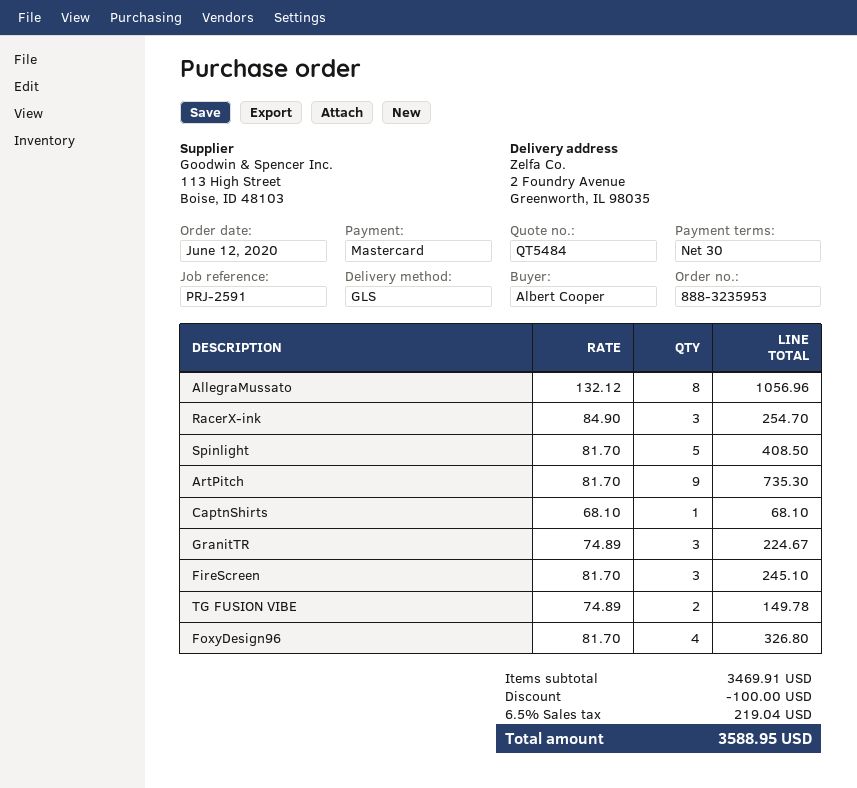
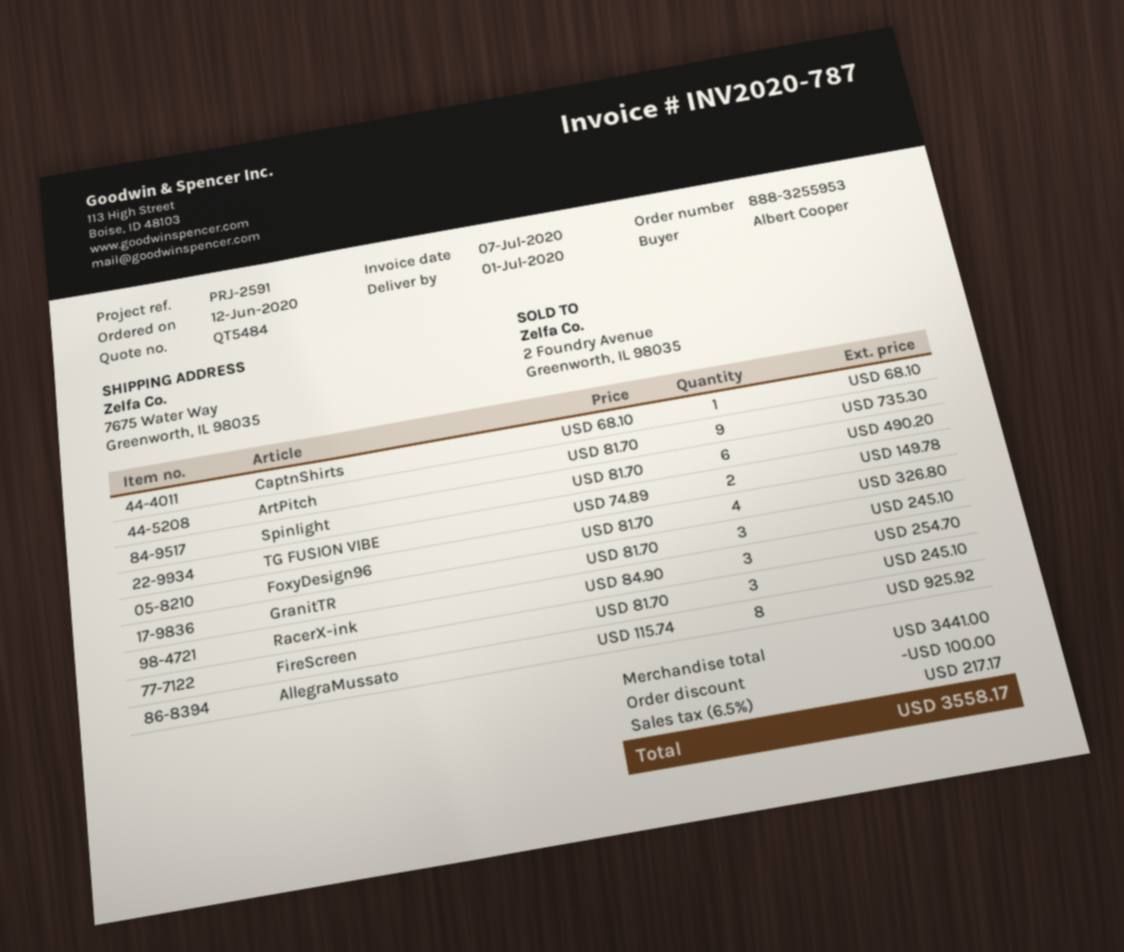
order number: 888-3235953 -> 888-3255953
ship to: 2 Foundry Avenue, Greenworth, IL 98035 -> 7675 Water Way, Greenworth, IL 98035
AllegraMussato: 8 x 132.12 = 1056.96 -> 8 x 115.74 = 925.92
Spinlight: 5 x 81.70 = 408.50 -> 6 x 81.70 = 490.20
GranitTR: 3 x 74.89 = 224.67 -> 3 x 81.70 = 245.10
subtotal: 3469.91 -> 3441.00
tax: 6.5% = 219.04 -> 6.5% = 217.17
total: 3588.95 -> 3558.17

